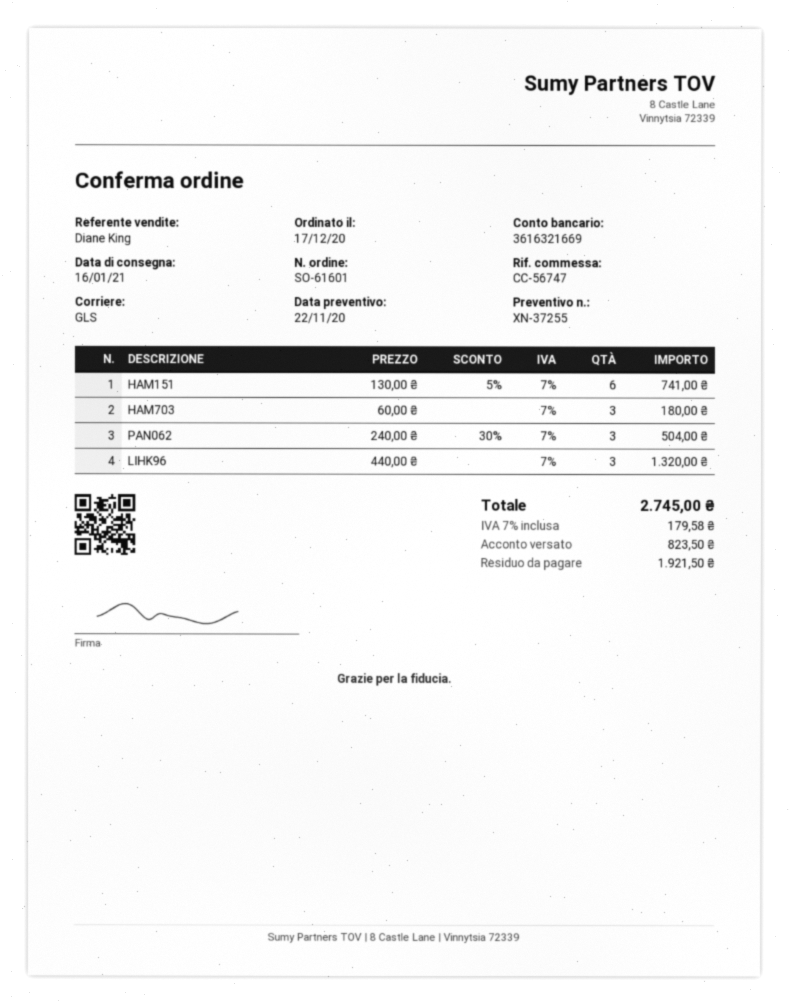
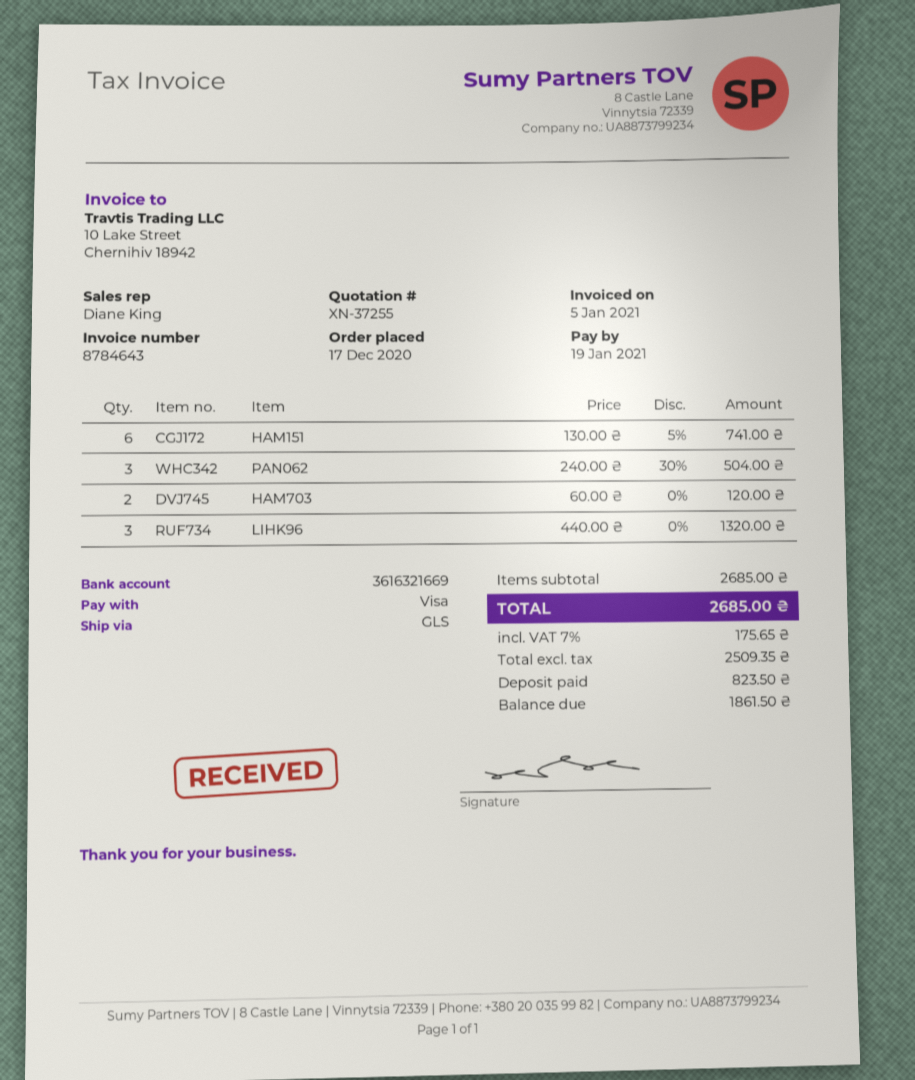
HAM703: 3 x 60.00 = 180.00 -> 2 x 60.00 = 120.00
tax: 7% = 179.58 -> 7% = 175.65
total: 2745.00 -> 2685.00
balance: 1921.50 -> 1861.50

